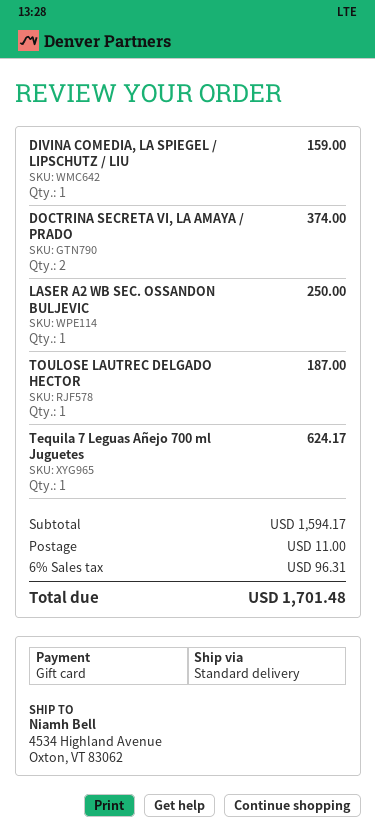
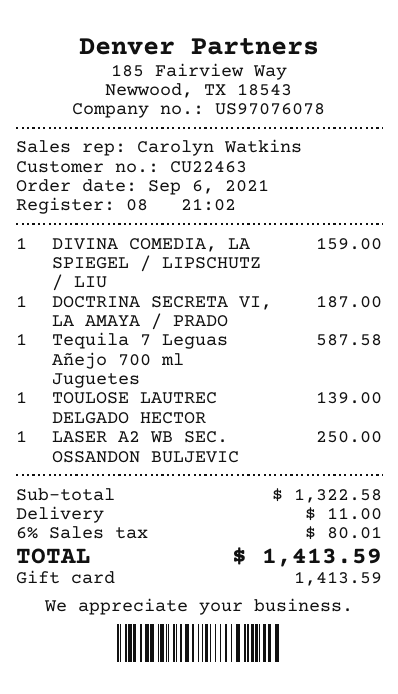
DOCTRINA SECRETA VI, LA AMAYA / PRADO: 2 for 374.00 -> 1 for 187.00
TOULOSE LAUTREC DELGADO HECTOR: 1 for 187.00 -> 1 for 139.00
Tequila 7 Leguas Añejo 700 ml Juguetes: 1 for 624.17 -> 1 for 587.58
subtotal: 1594.17 -> 1322.58
tax: 6% = 96.31 -> 6% = 80.01
total: 1701.48 -> 1413.59

